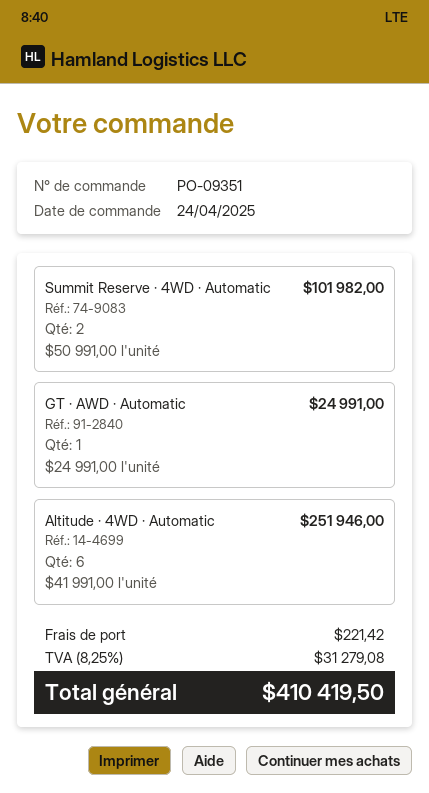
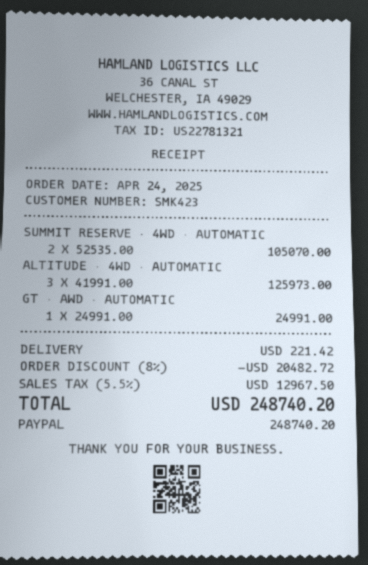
Summit Reserve · 4WD · Automatic: 2 x 50991.00 = 101982.00 -> 2 x 52535.00 = 105070.00
Altitude · 4WD · Automatic: 6 x 41991.00 = 251946.00 -> 3 x 41991.00 = 125973.00
discount: none -> 8% = 20482.72
tax: 8.25% = 31279.08 -> 5.5% = 12967.50
total: 410419.50 -> 248740.20

